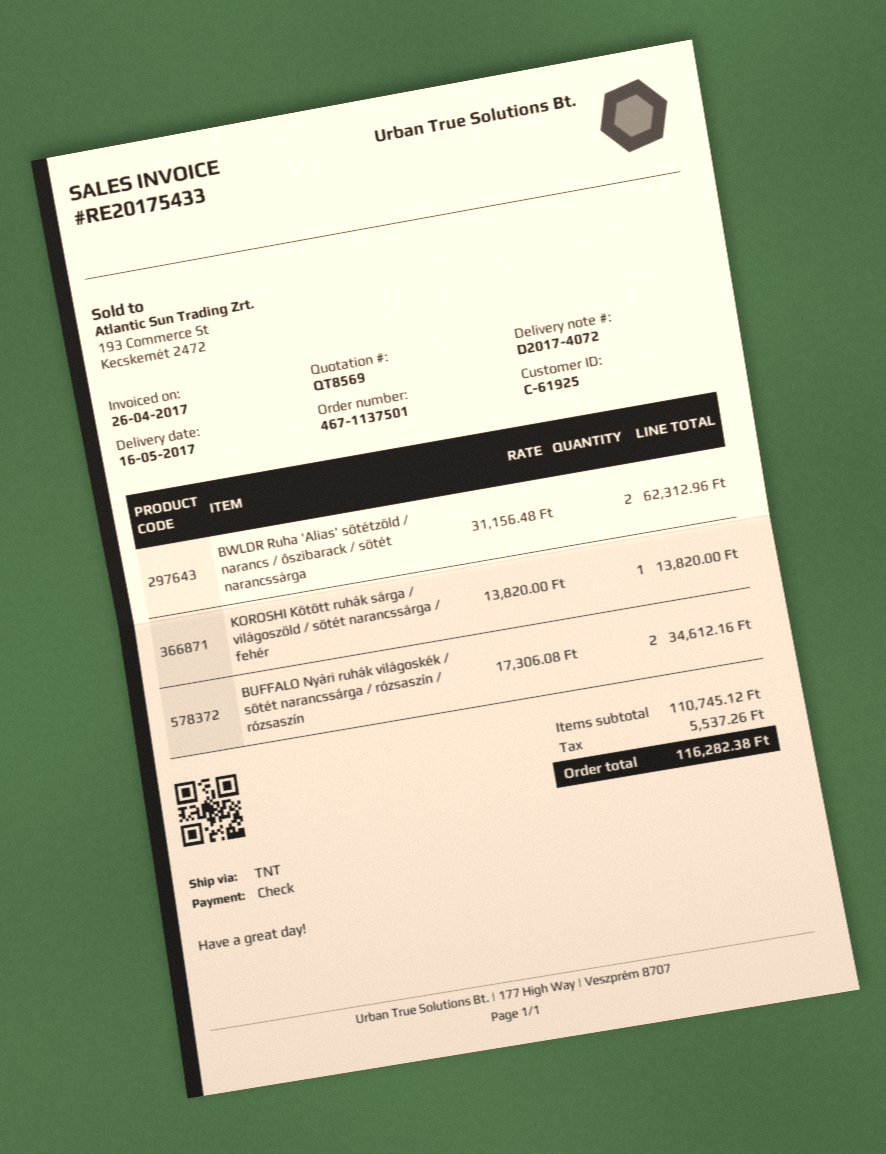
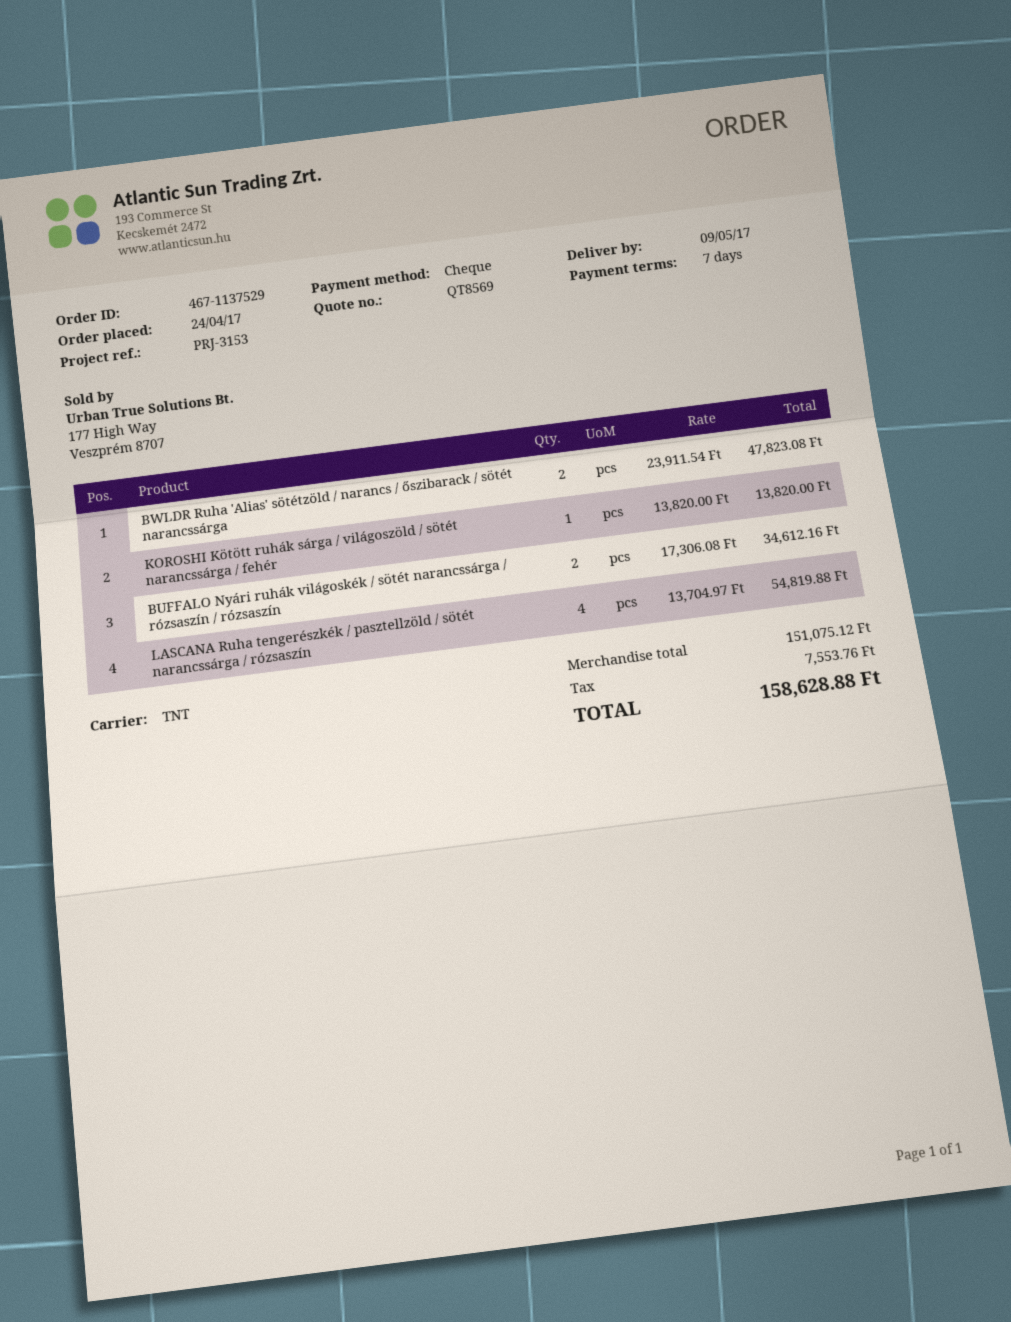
order number: 467-1137501 -> 467-1137529
delivery date: 2017-05-16 -> 2017-05-09
BWLDR Ruha 'Alias' sötétzöld / narancs / őszibarack / sötét narancssárga: 2 x 31156.48 = 62312.96 -> 2 x 23911.54 = 47823.08
LASCANA Ruha tengerészkék / pasztellzöld / sötét narancssárga / rózsaszín: none -> 4 x 13704.97 = 54819.88
subtotal: 110745.12 -> 151075.12
tax: 5537.26 -> 7553.76
total: 116282.38 -> 158628.88

